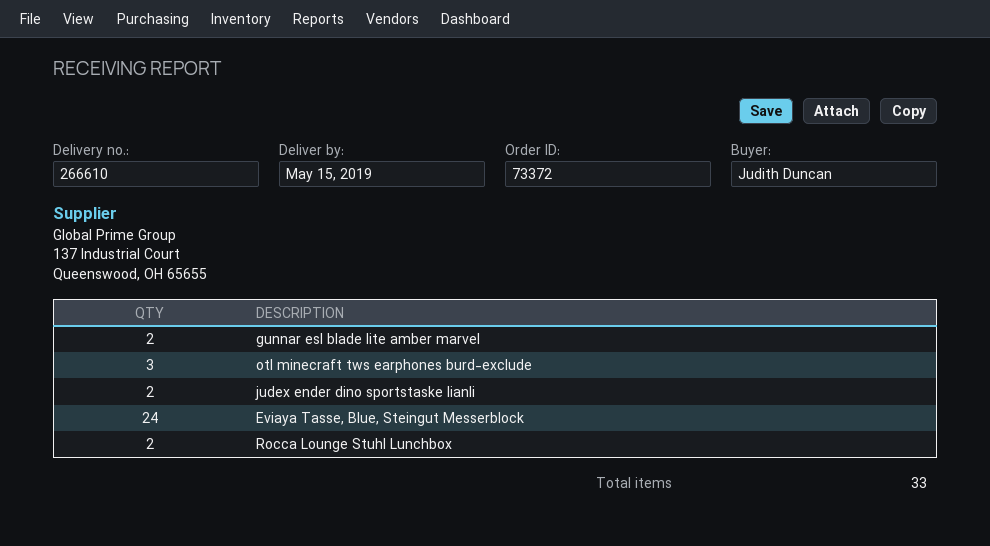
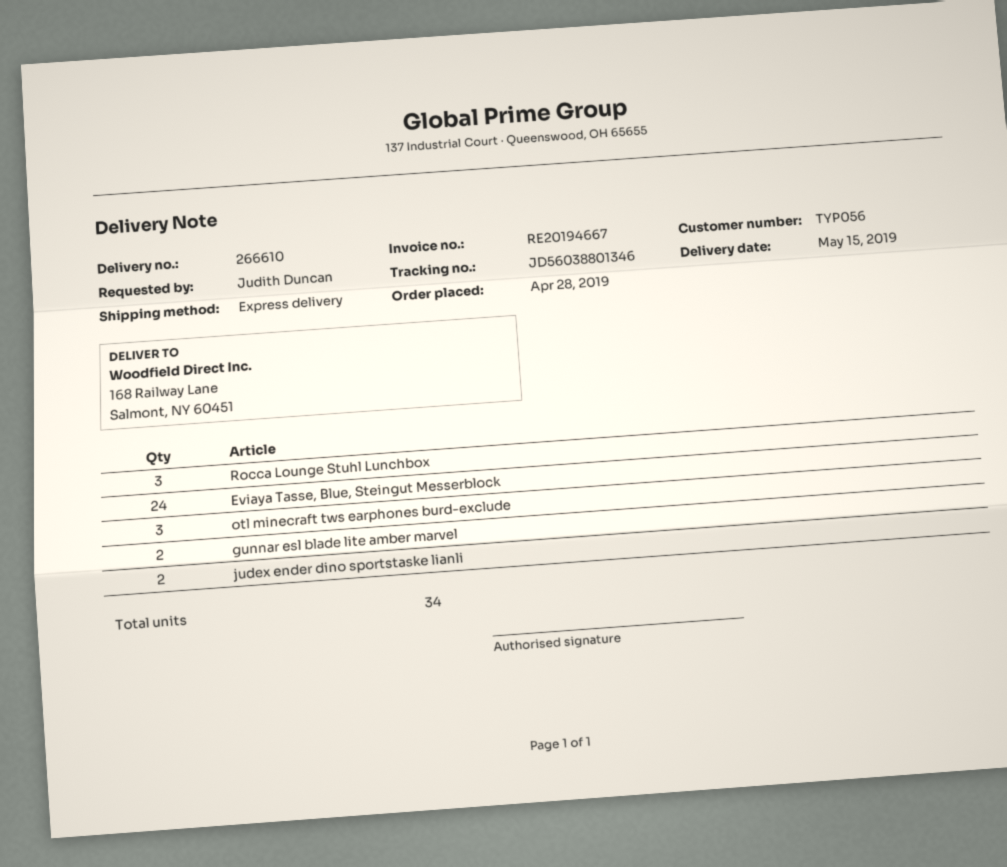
Rocca Lounge Stuhl Lunchbox: 2 -> 3
total quantity: 33 -> 34

